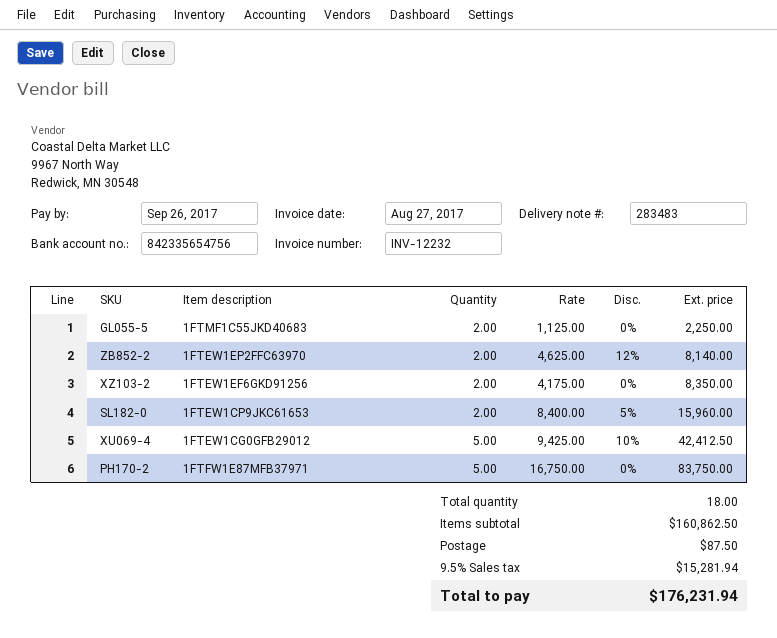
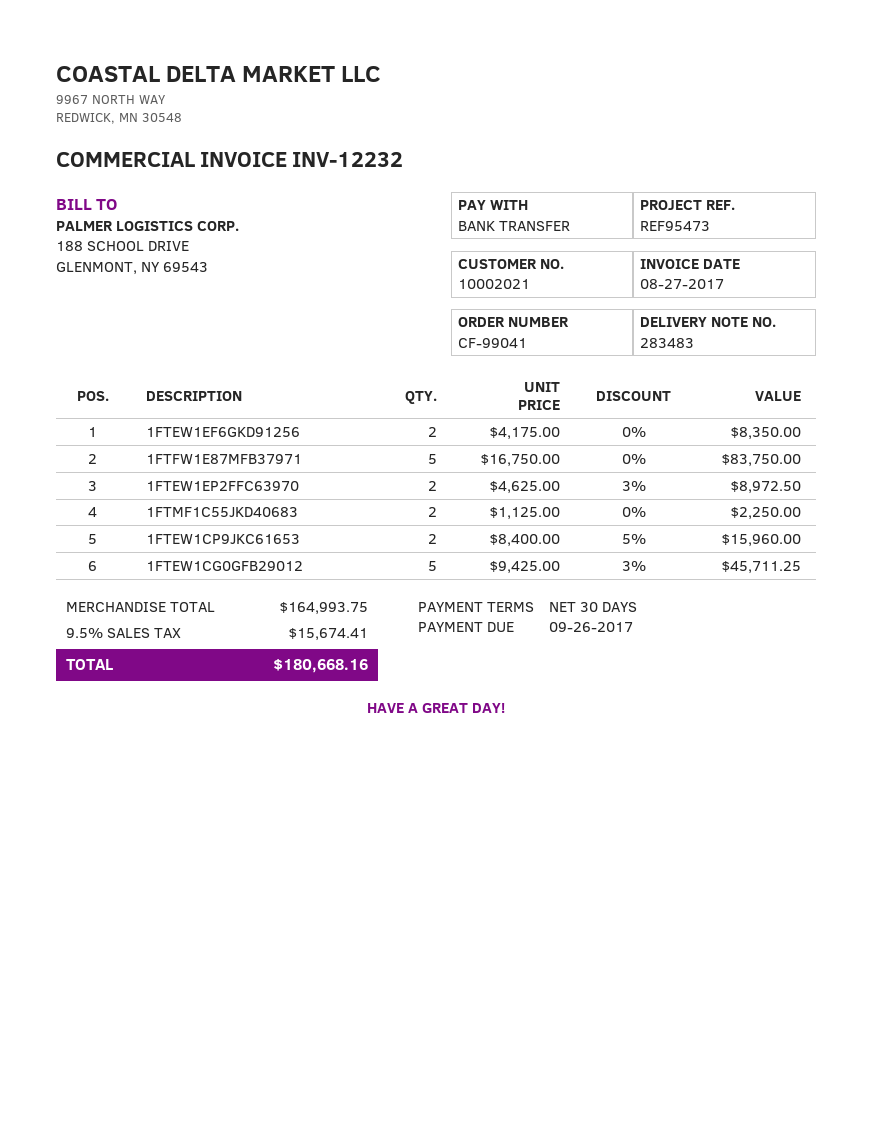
1FTEW1EP2FFC63970: 2 x 4625.00 - 12% = 8140.00 -> 2 x 4625.00 - 3% = 8972.50
1FTEW1CG0GFB29012: 5 x 9425.00 - 10% = 42412.50 -> 5 x 9425.00 - 3% = 45711.25
subtotal: 160862.50 -> 164993.75
shipping: 87.50 -> none
tax: 9.5% = 15281.94 -> 9.5% = 15674.41
total: 176231.94 -> 180668.16

